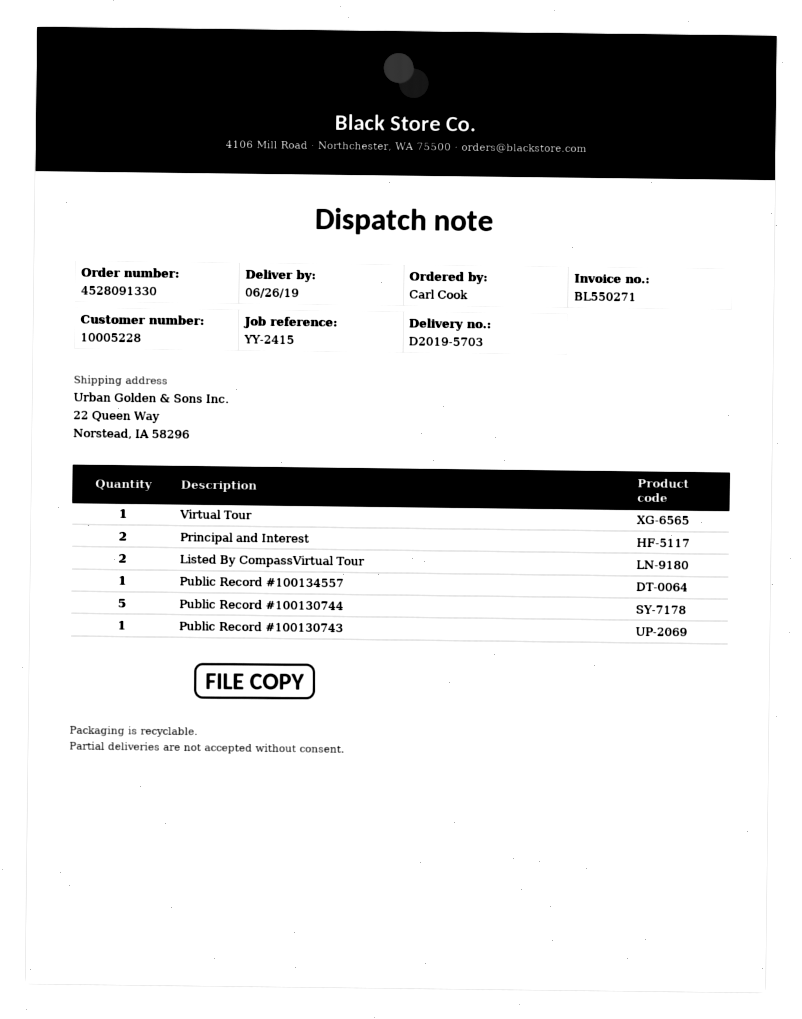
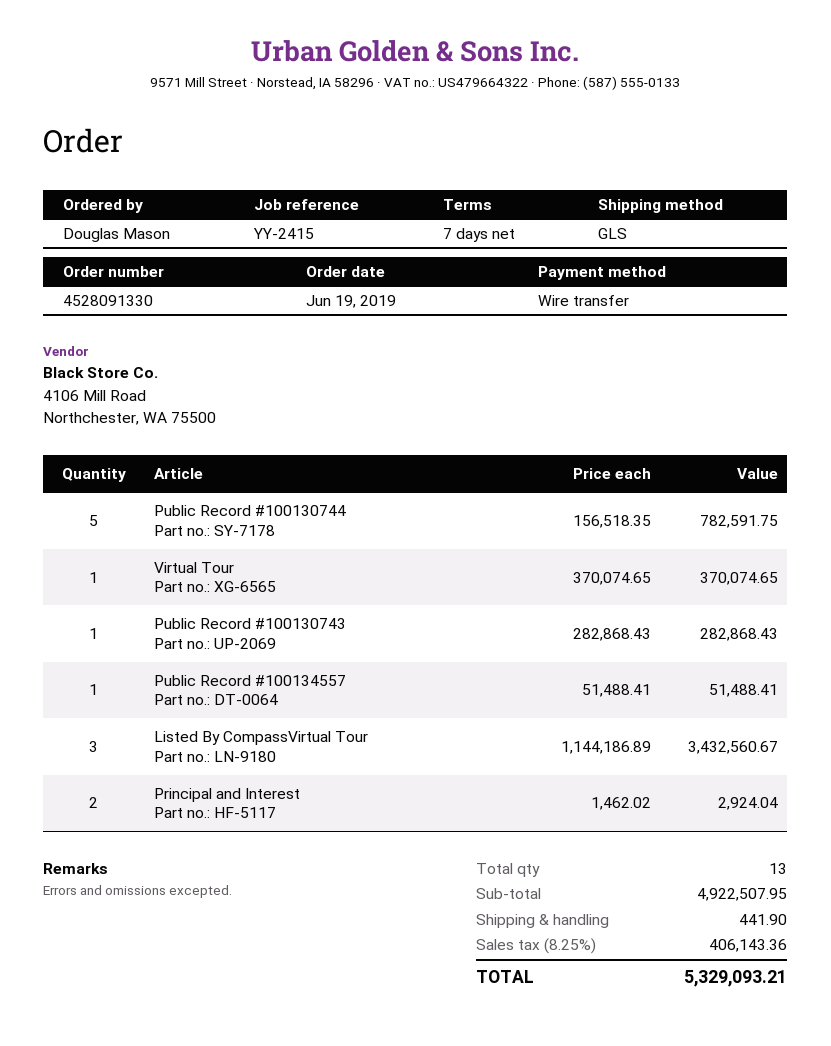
ordered by: Carl Cook -> Douglas Mason
Listed By CompassVirtual Tour: 2 -> 3

